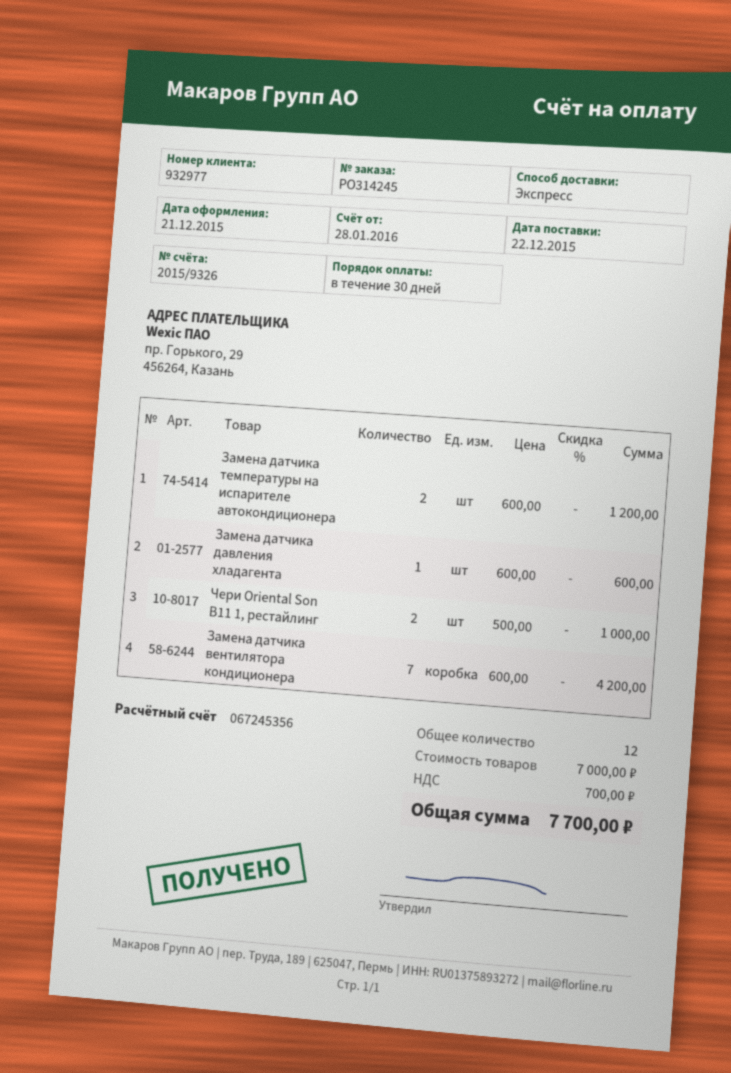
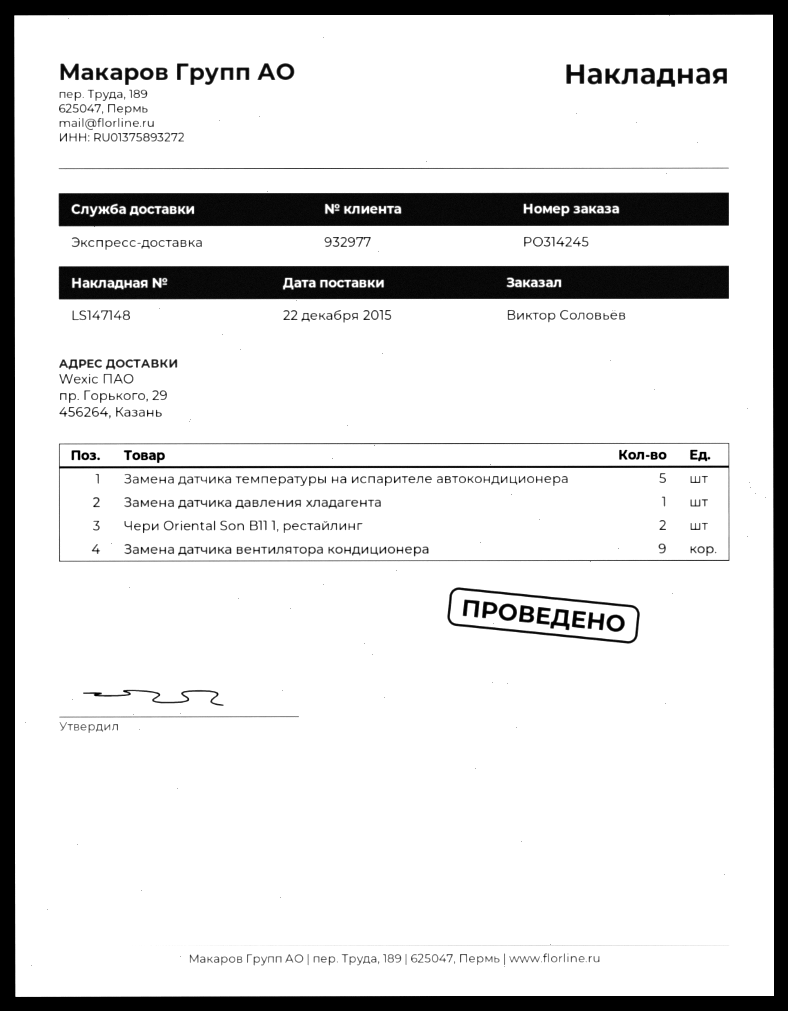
Замена датчика температуры на испарителе автокондиционера: 2 -> 5
Замена датчика вентилятора кондиционера: 7 -> 9

